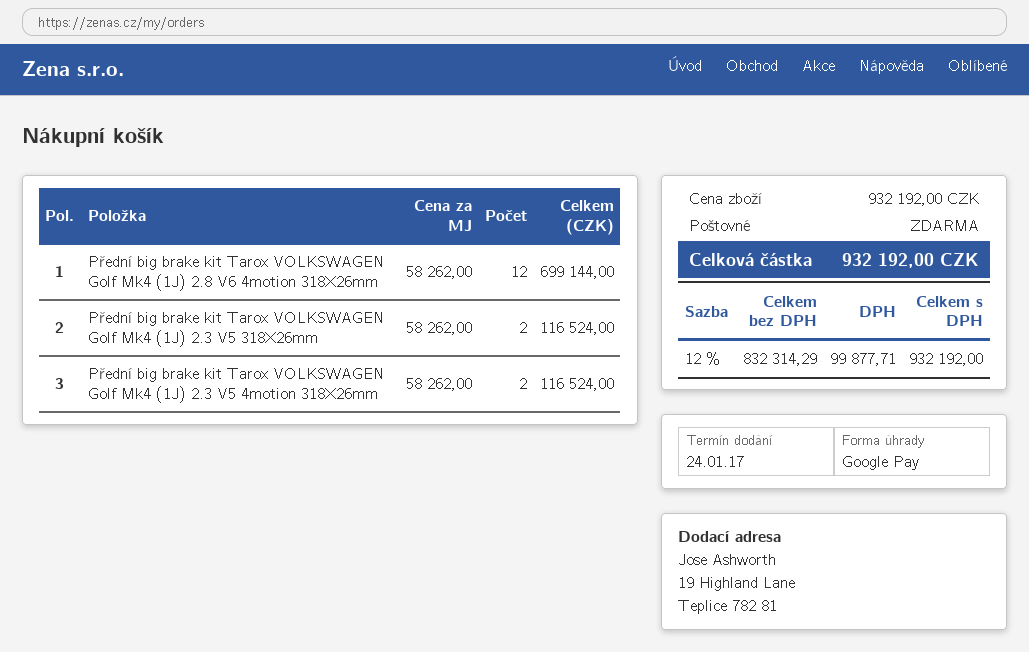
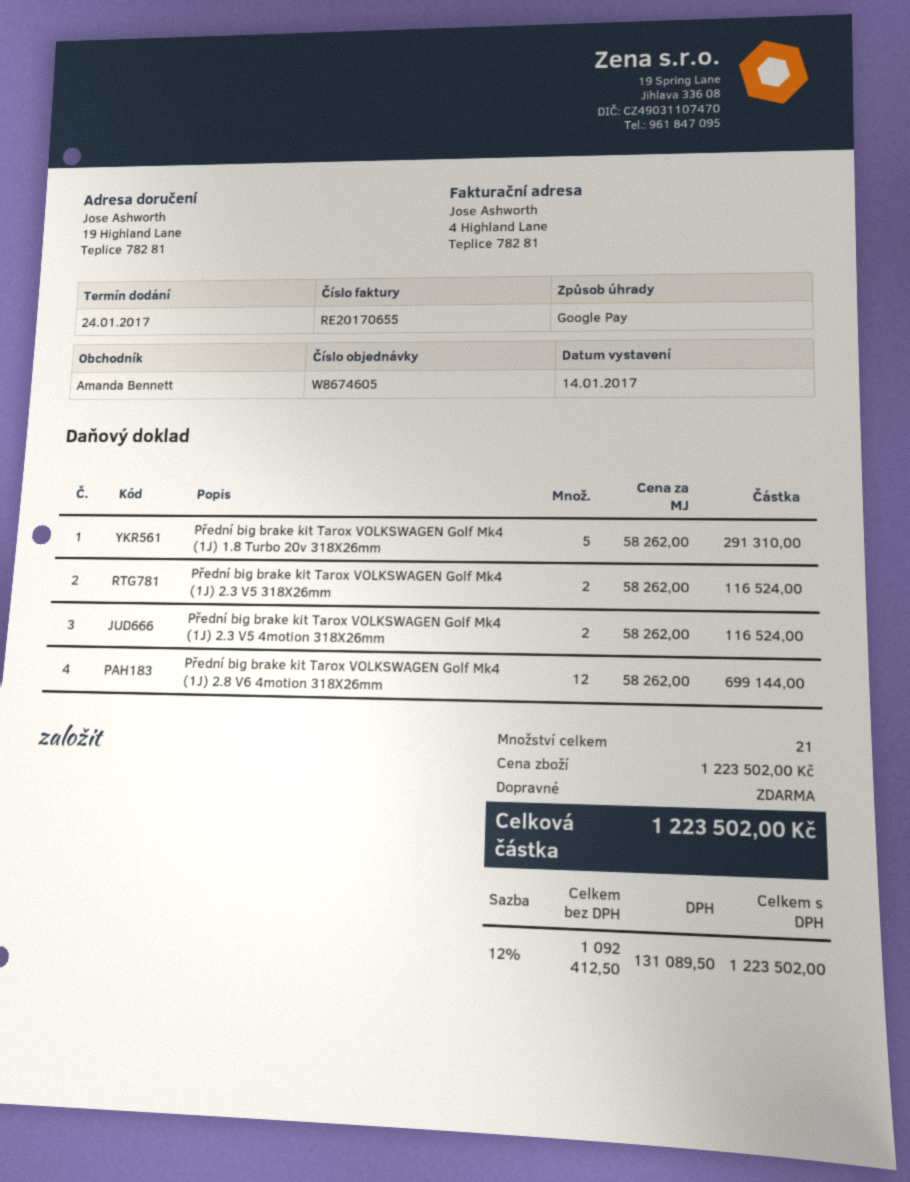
Přední big brake kit Tarox VOLKSWAGEN Golf Mk4 (1J) 1.8 Turbo 20v 318X26mm: none -> 5 x 58262.00 = 291310.00
subtotal: 932192.00 -> 1223502.00
net: 832314.29 -> 1092412.50
tax: 12% = 99877.71 -> 12% = 131089.50
total: 932192.00 -> 1223502.00

